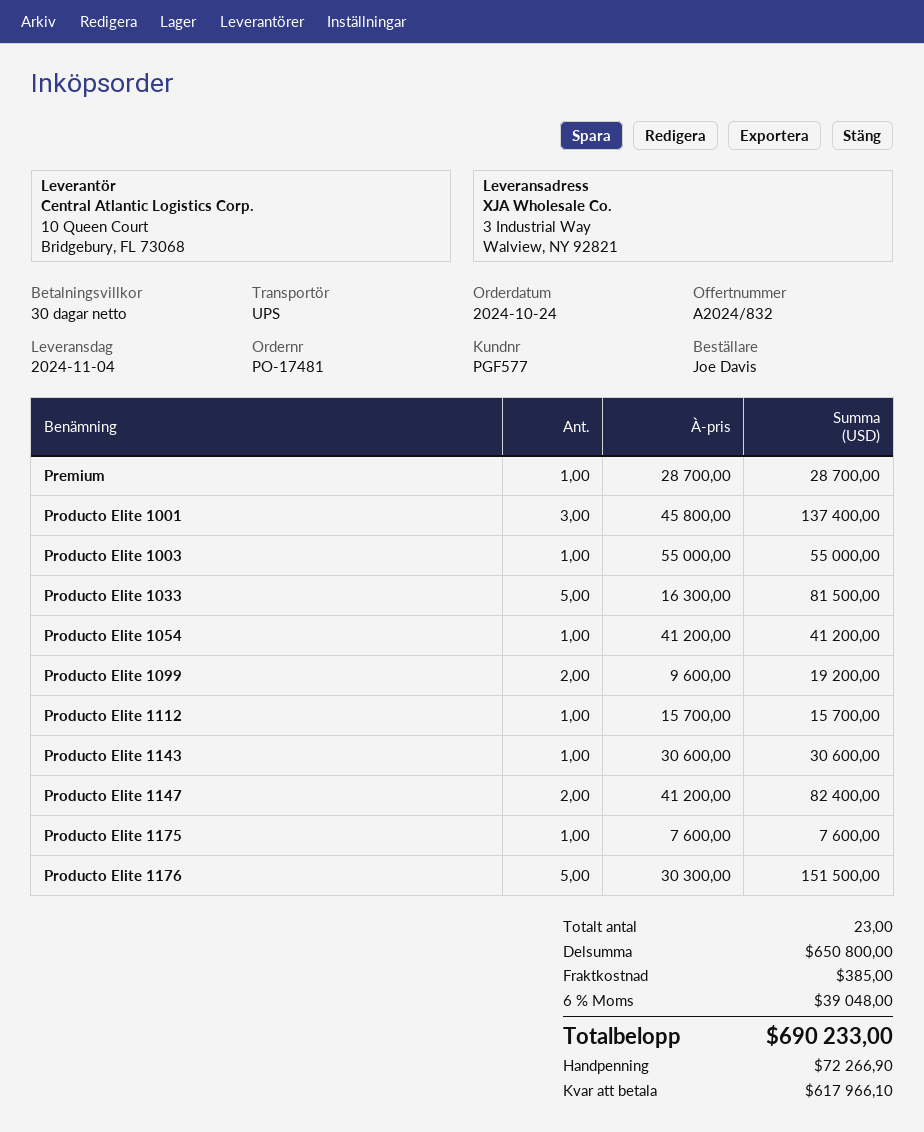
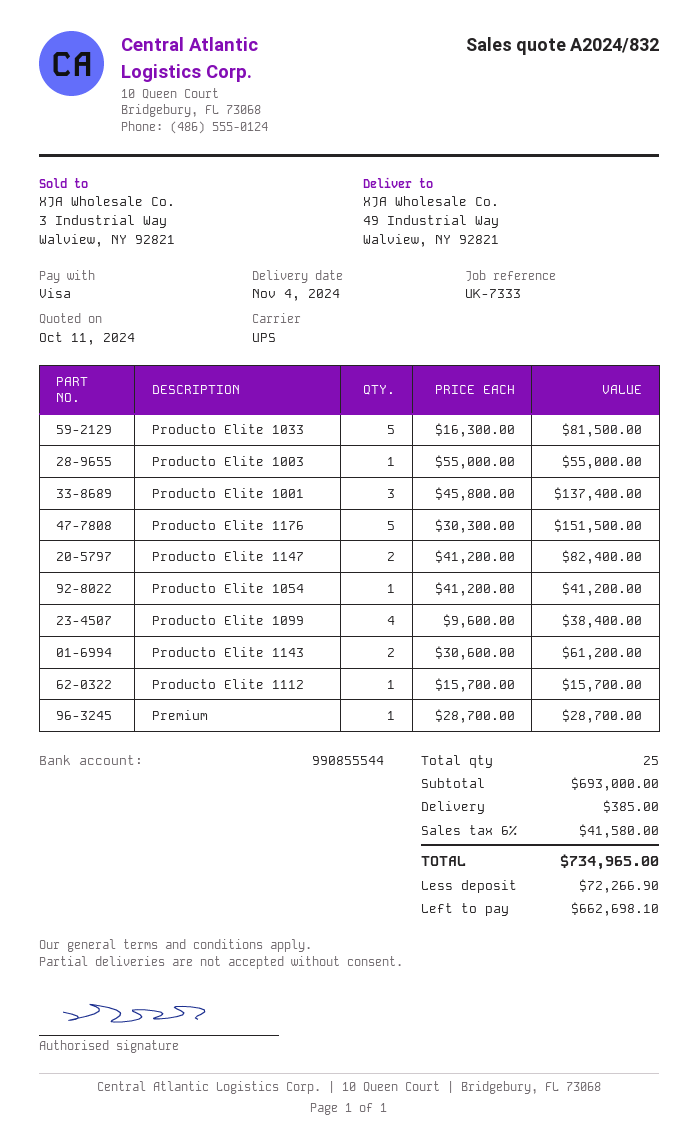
ship to: 3 Industrial Way, Walview, NY 92821 -> 49 Industrial Way, Walview, NY 92821
Producto Elite 1099: 2 x 9600.00 = 19200.00 -> 4 x 9600.00 = 38400.00
Producto Elite 1143: 1 x 30600.00 = 30600.00 -> 2 x 30600.00 = 61200.00
Producto Elite 1175: 1 x 7600.00 = 7600.00 -> none
total quantity: 23 -> 25
subtotal: 650800.00 -> 693000.00
tax: 6% = 39048.00 -> 6% = 41580.00
total: 690233.00 -> 734965.00
balance: 617966.10 -> 662698.10

